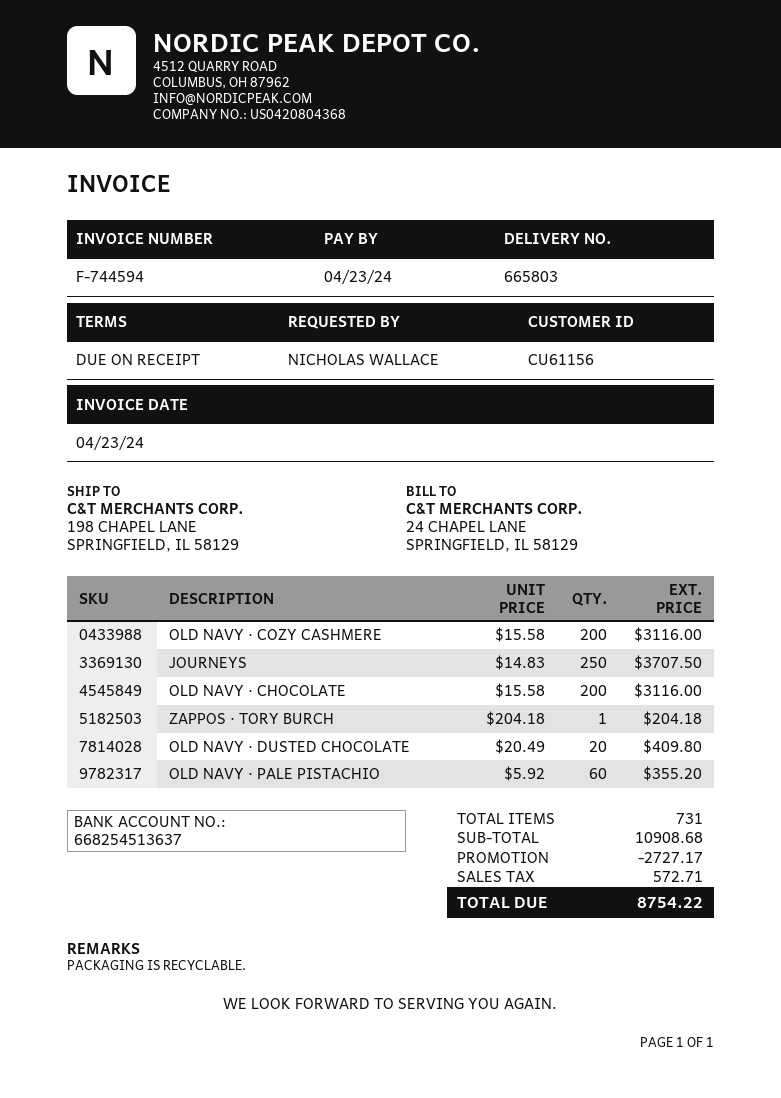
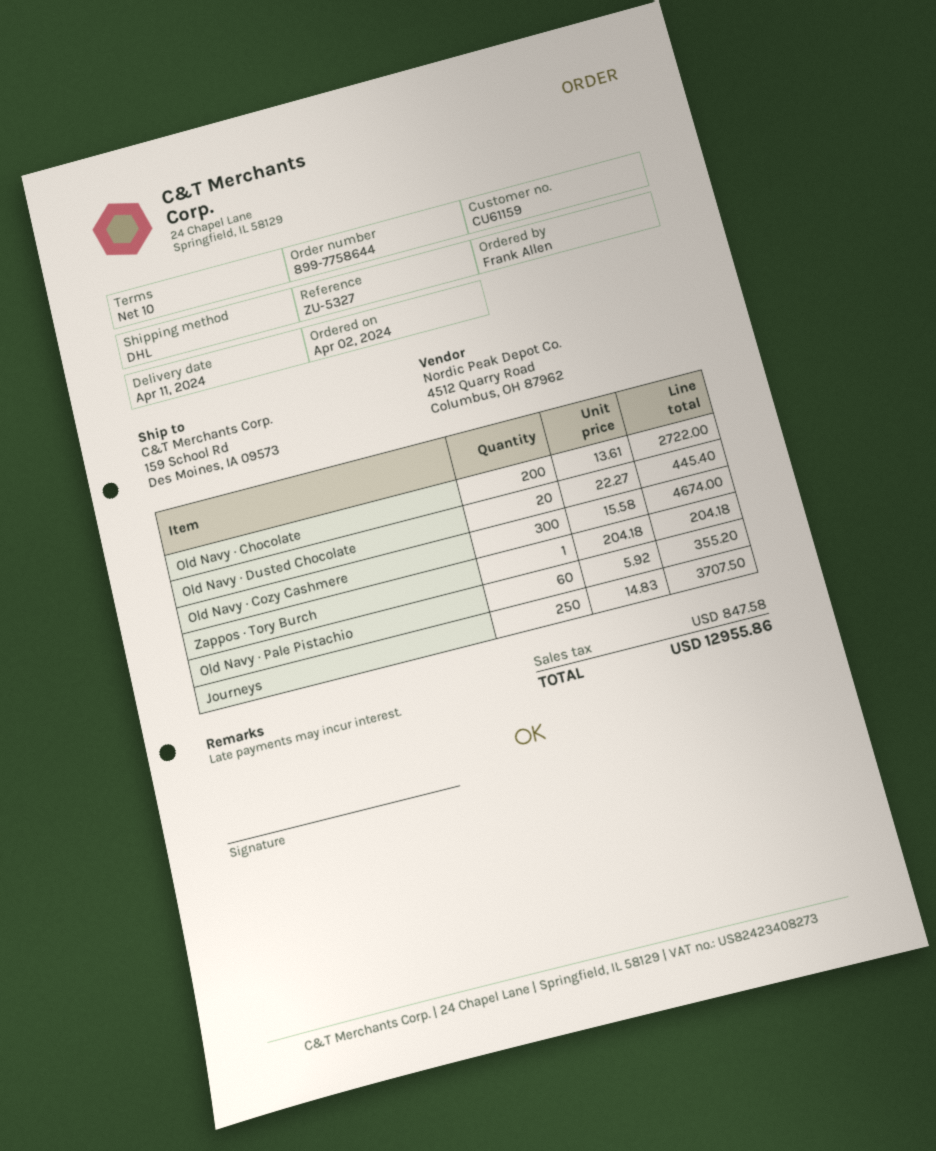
payment terms: on receipt -> 10 days
customer number: CU61156 -> CU61159
ordered by: NICHOLAS WALLACE -> Frank Allen
ship to: 198 CHAPEL LANE, SPRINGFIELD, IL 58129 -> 159 School Rd, Des Moines, IA 09573
OLD NAVY · COZY CASHMERE: 200 x 15.58 = 3116.00 -> 300 x 15.58 = 4674.00
OLD NAVY · CHOCOLATE: 200 x 15.58 = 3116.00 -> 200 x 13.61 = 2722.00
OLD NAVY · DUSTED CHOCOLATE: 20 x 20.49 = 409.80 -> 20 x 22.27 = 445.40
discount: 2727.17 -> none
tax: 572.71 -> 847.58
total: 8754.22 -> 12955.86

